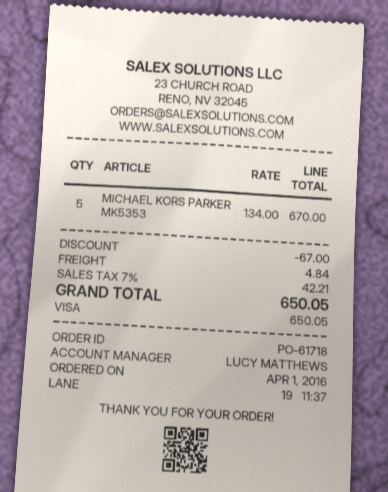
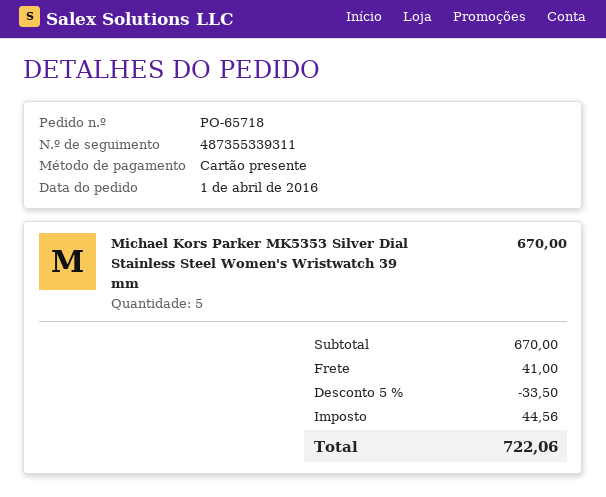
order number: PO-61718 -> PO-65718
payment method: Visa -> gift card
discount: 67.00 -> 33.50
shipping: 4.84 -> 41.00
tax: 42.21 -> 44.56
total: 650.05 -> 722.06

